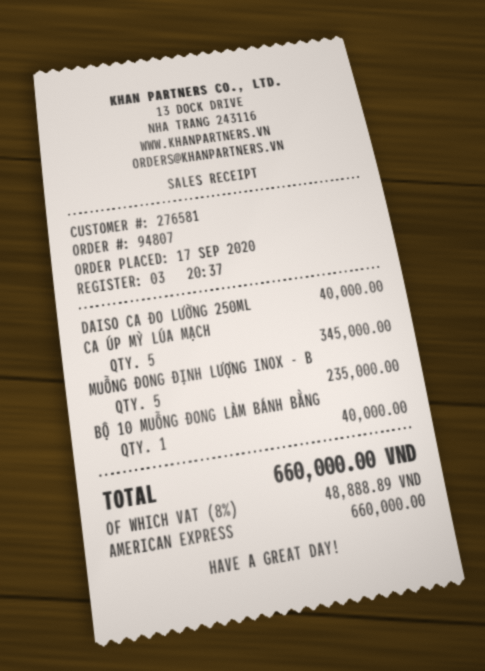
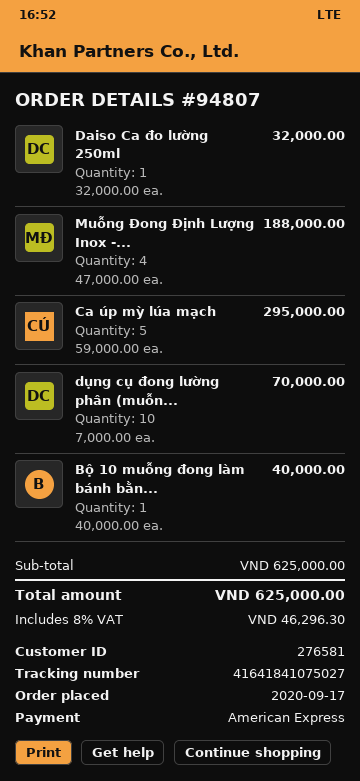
DAISO CA ĐO LƯỜNG 250ML: 1 for 40000.00 -> 1 for 32000.00
CA ÚP MỲ LÚA MẠCH: 5 for 345000.00 -> 5 for 295000.00
MUỖNG ĐONG ĐỊNH LƯỢNG INOX - B: 5 for 235000.00 -> 4 for 188000.00
dụng cụ đong lường phân (muỗn...: none -> 10 for 70000.00
tax: 8% = 48888.89 -> 8% = 46296.30
total: 660000.00 -> 625000.00

